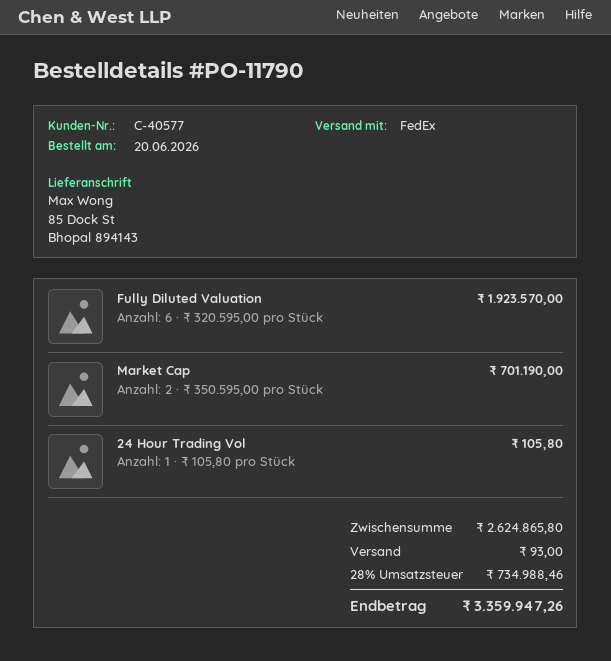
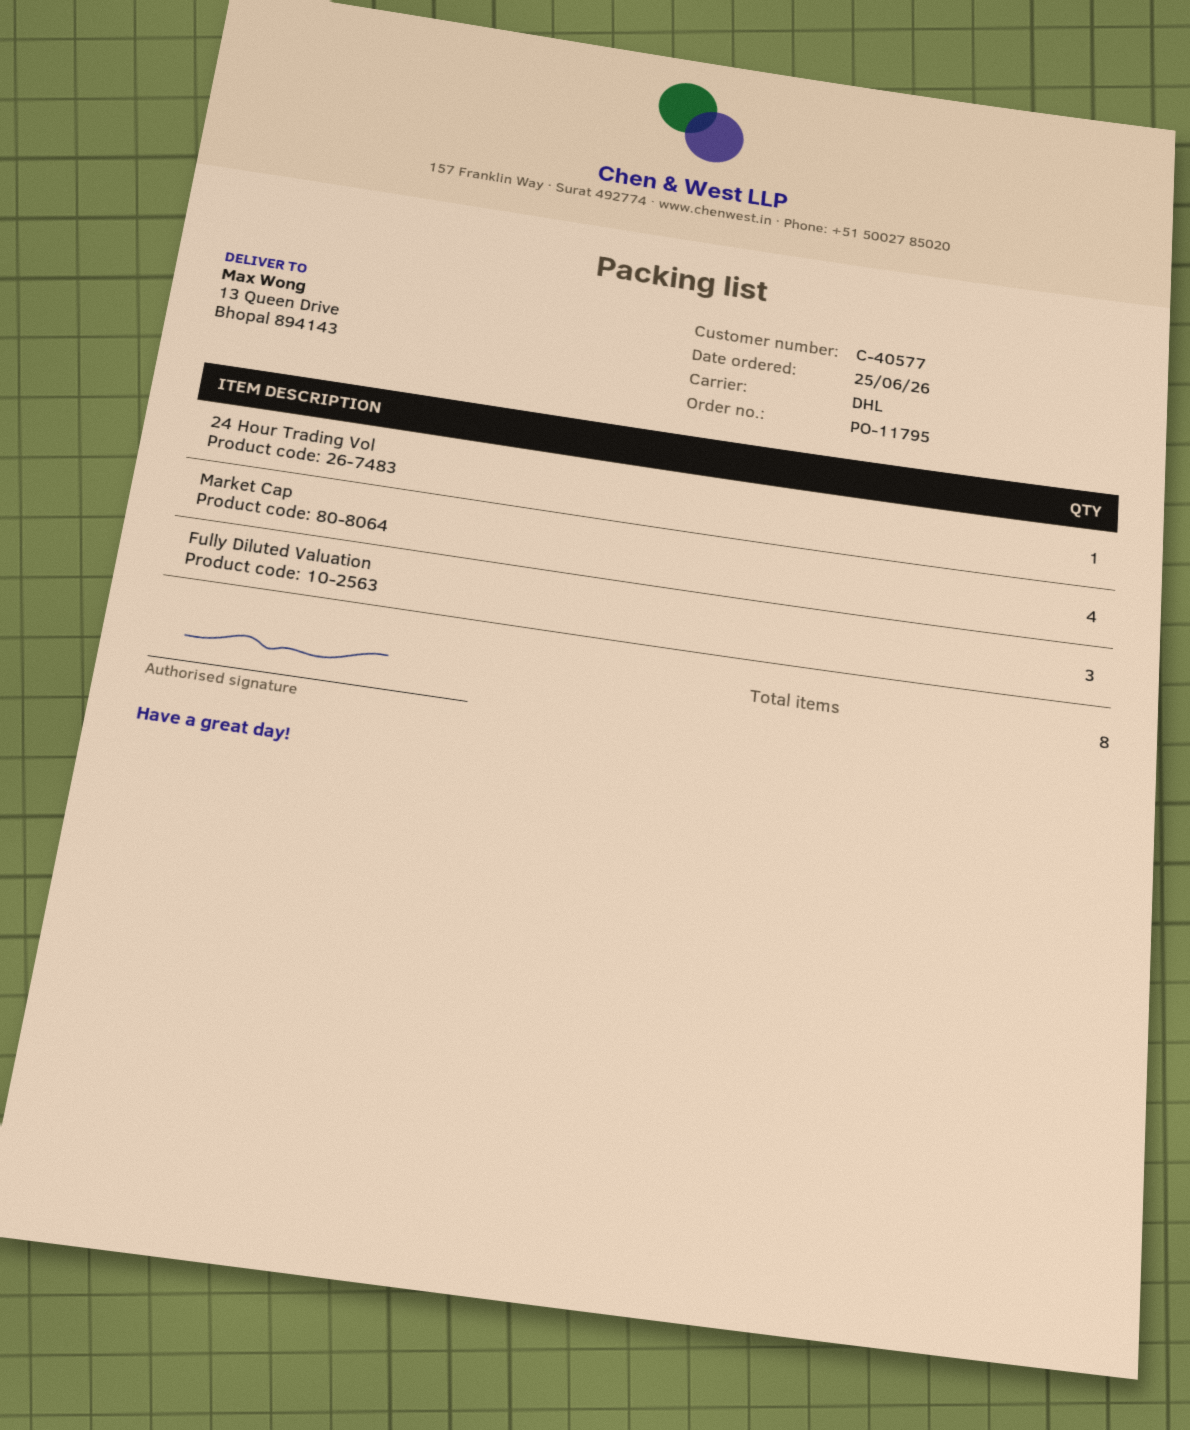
order number: PO-11790 -> PO-11795
order date: 2026-06-20 -> 2026-06-25
shipping method: FedEx -> DHL
ship to: 85 Dock St, Bhopal 894143 -> 13 Queen Drive, Bhopal 894143
Fully Diluted Valuation: 6 -> 3
Market Cap: 2 -> 4

